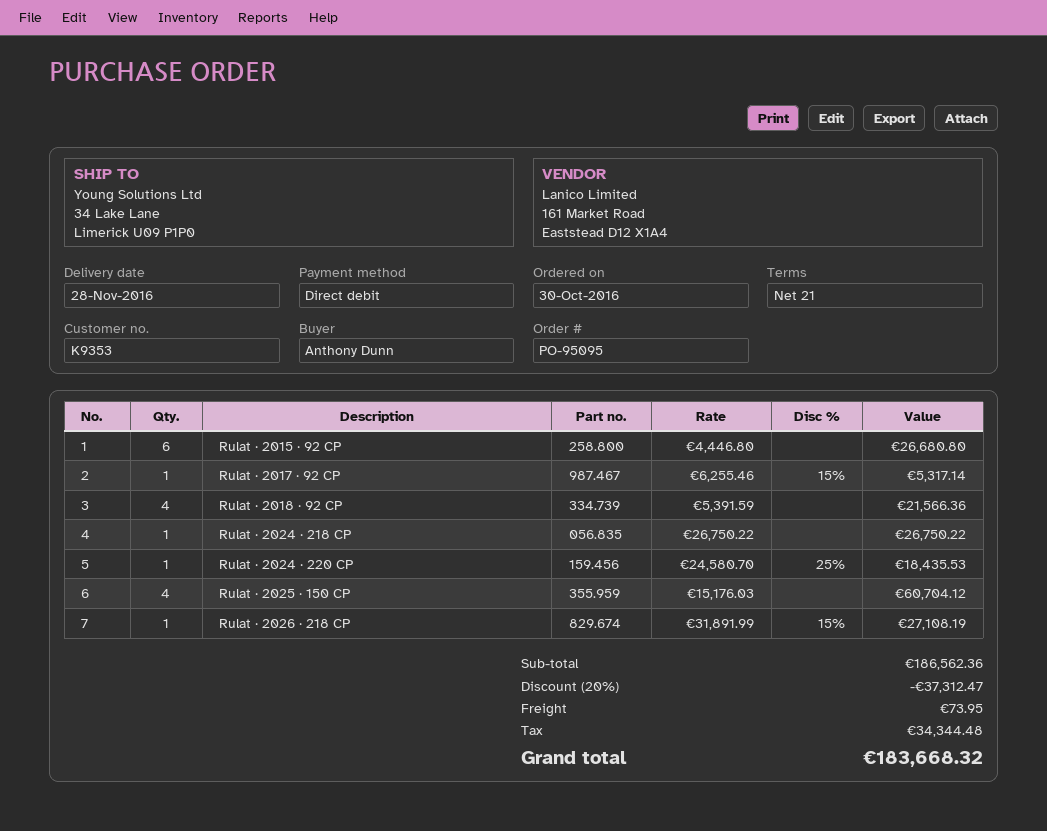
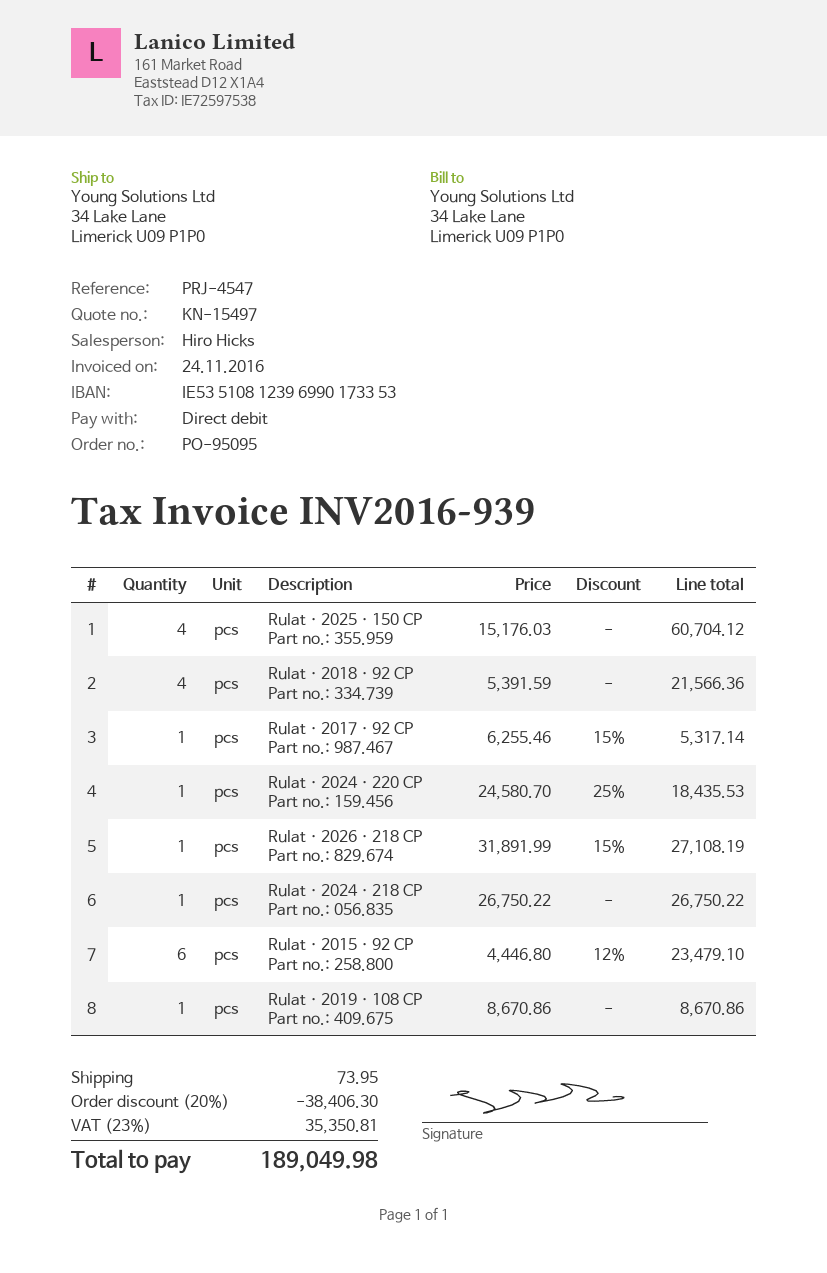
Rulat · 2015 · 92 CP: 6 x 4446.80 = 26680.80 -> 6 x 4446.80 - 12% = 23479.10
Rulat · 2019 · 108 CP: none -> 1 x 8670.86 = 8670.86
discount: 20% = 37312.47 -> 20% = 38406.30
tax: 34344.48 -> 35350.81
total: 183668.32 -> 189049.98

